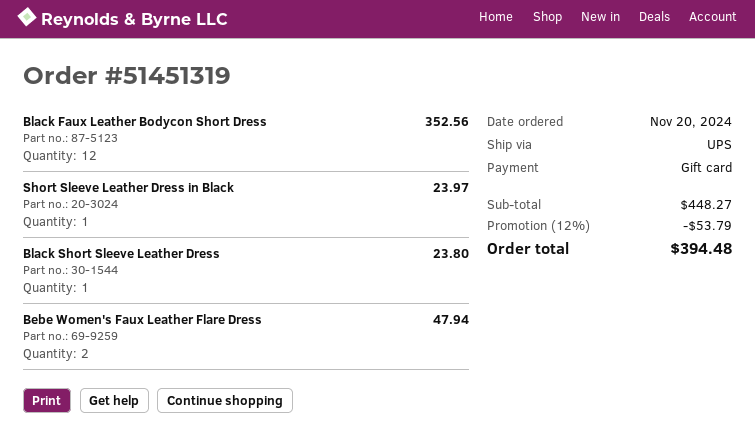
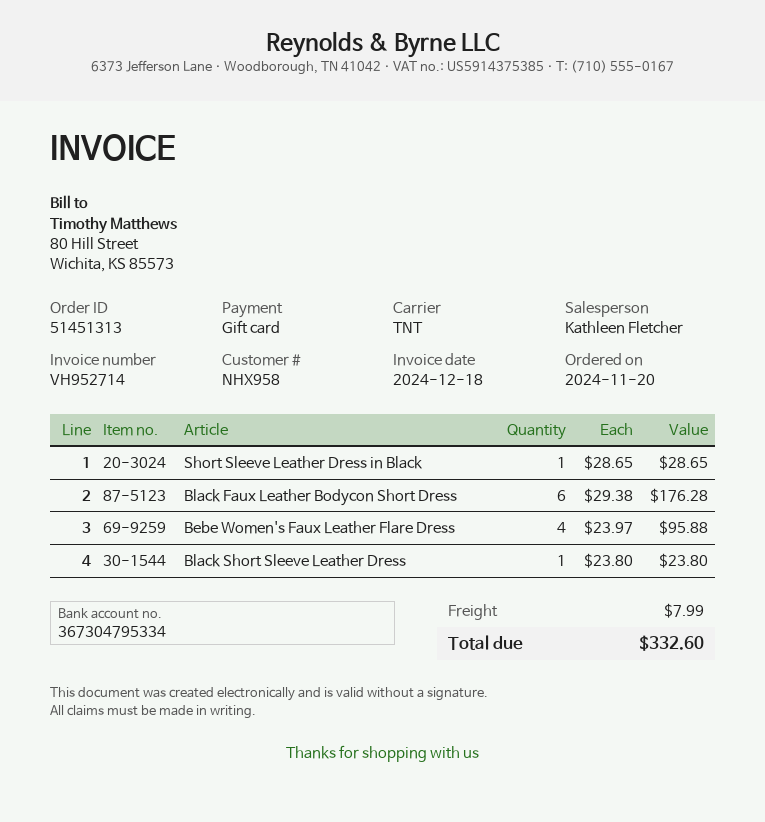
order number: 51451319 -> 51451313
shipping method: UPS -> TNT
Black Faux Leather Bodycon Short Dress: 12 for 352.56 -> 6 for 176.28
Short Sleeve Leather Dress in Black: 1 for 23.97 -> 1 for 28.65
Bebe Women's Faux Leather Flare Dress: 2 for 47.94 -> 4 for 95.88
discount: 12% = 53.79 -> none
shipping: none -> 7.99
total: 394.48 -> 332.60

